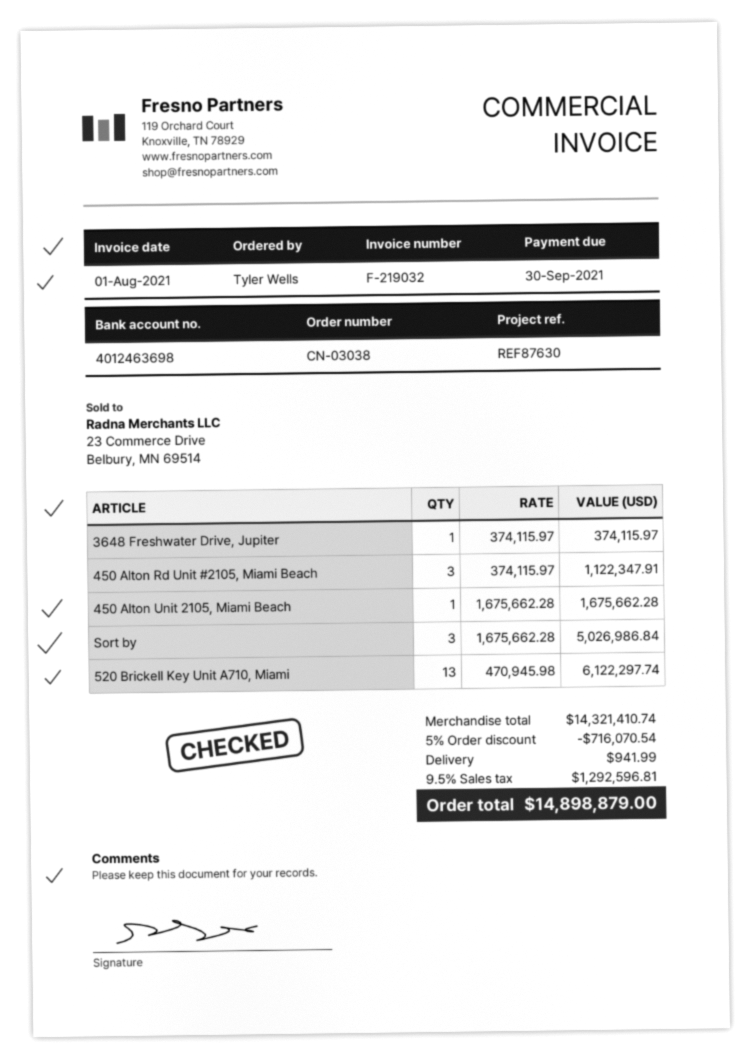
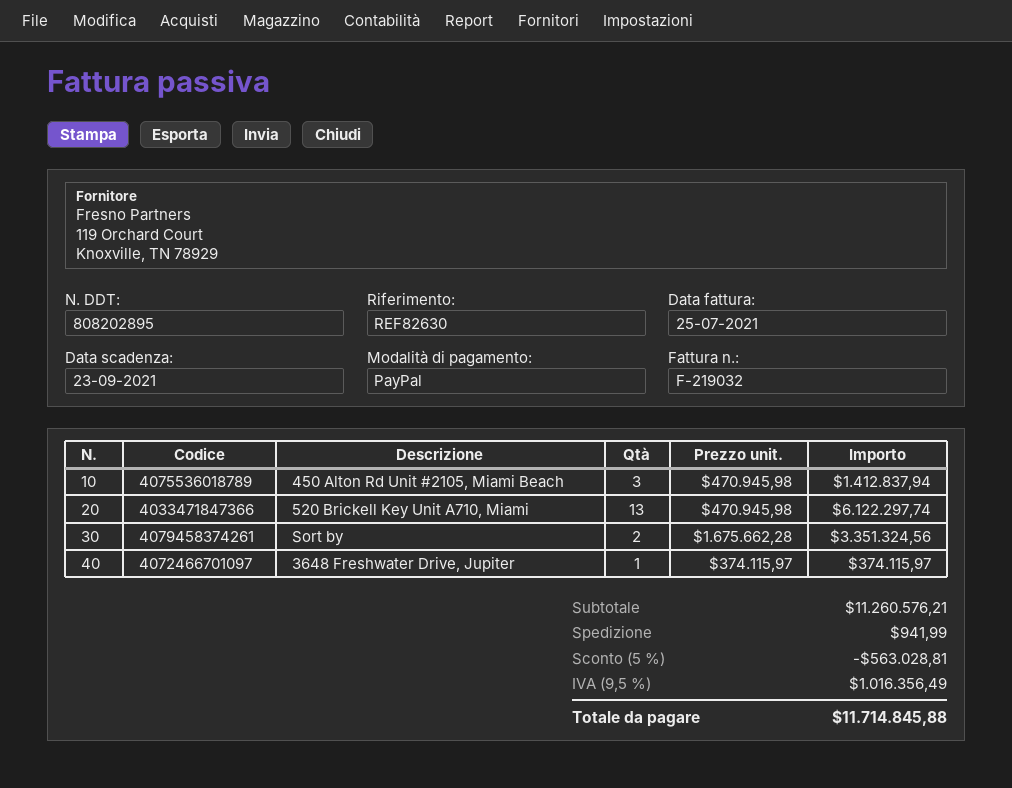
invoice date: 2021-08-01 -> 2021-07-25
due date: 2021-09-30 -> 2021-09-23
reference: REF87630 -> REF82630
450 Alton Rd Unit #2105, Miami Beach: 3 x 374115.97 = 1122347.91 -> 3 x 470945.98 = 1412837.94
450 Alton Unit 2105, Miami Beach: 1 x 1675662.28 = 1675662.28 -> none
Sort by: 3 x 1675662.28 = 5026986.84 -> 2 x 1675662.28 = 3351324.56
subtotal: 14321410.74 -> 11260576.21
discount: 5% = 716070.54 -> 5% = 563028.81
tax: 9.5% = 1292596.81 -> 9.5% = 1016356.49
total: 14898879.00 -> 11714845.88

